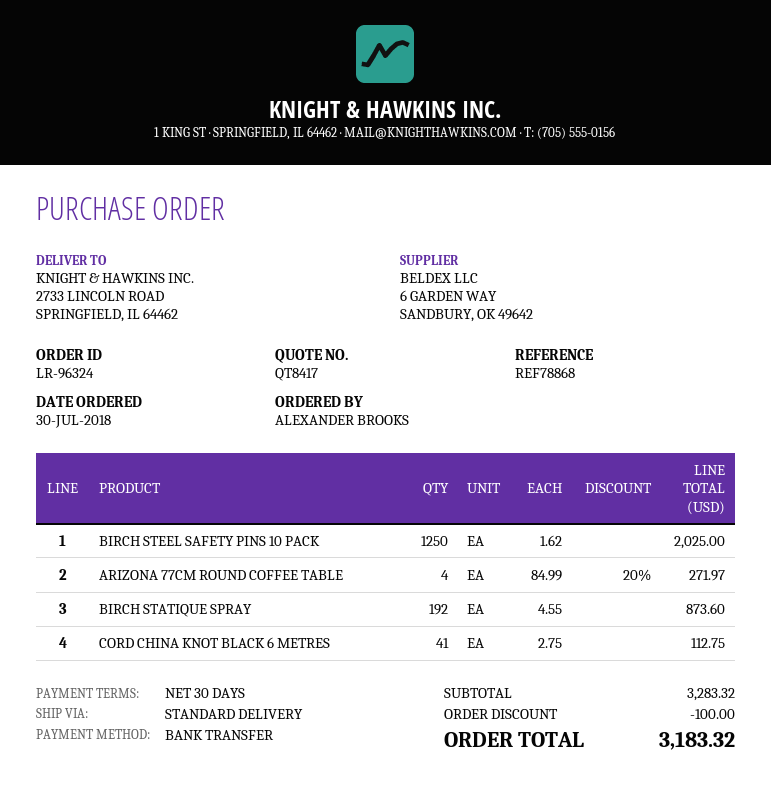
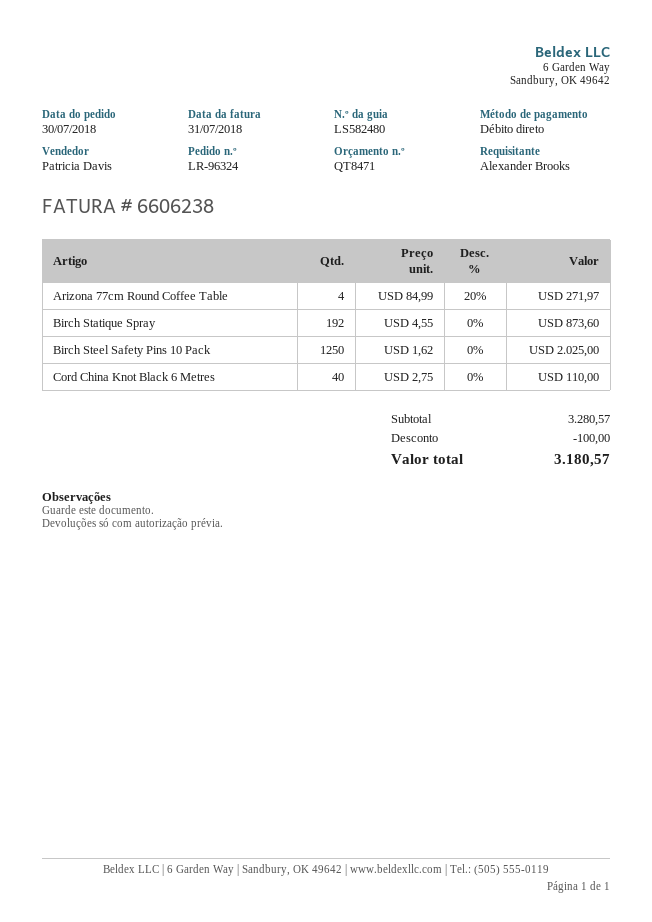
quote number: QT8417 -> QT8471
payment method: bank transfer -> direct debit
CORD CHINA KNOT BLACK 6 METRES: 41 x 2.75 = 112.75 -> 40 x 2.75 = 110.00
subtotal: 3283.32 -> 3280.57
total: 3183.32 -> 3180.57

